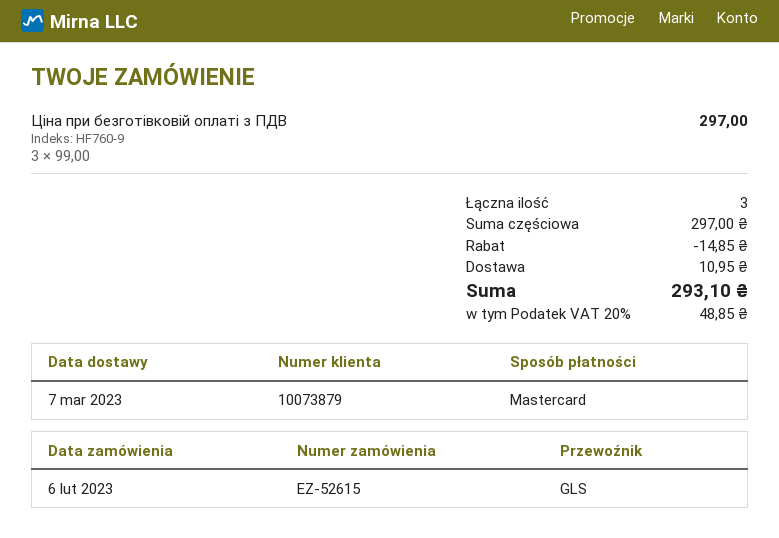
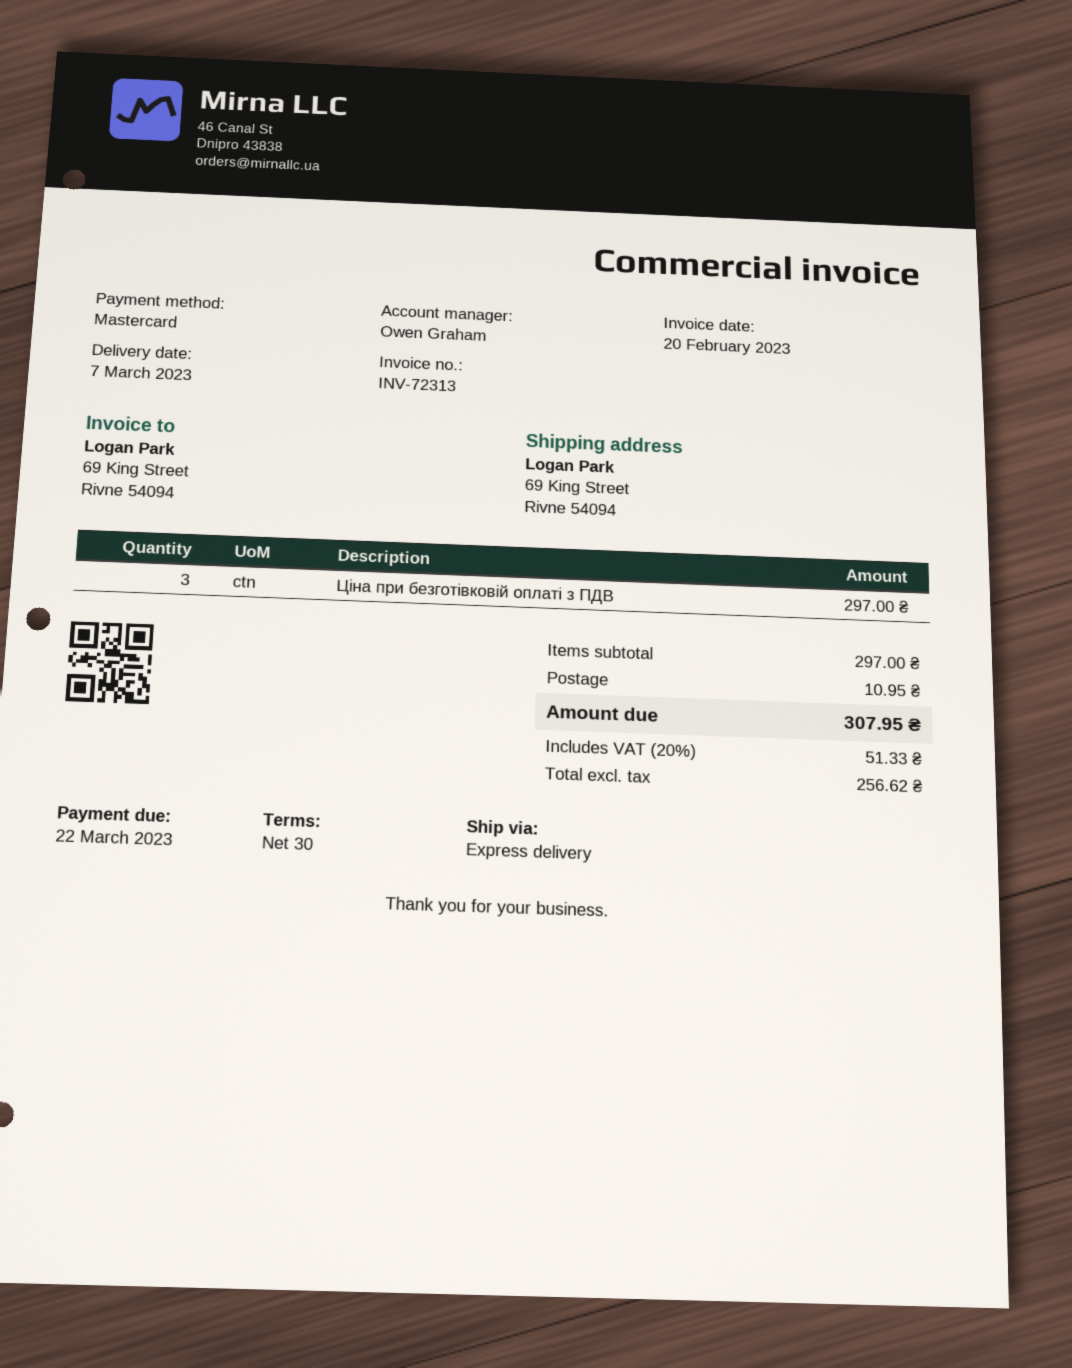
shipping method: GLS -> express
discount: 14.85 -> none
tax: 20% = 48.85 -> 20% = 51.33
total: 293.10 -> 307.95

